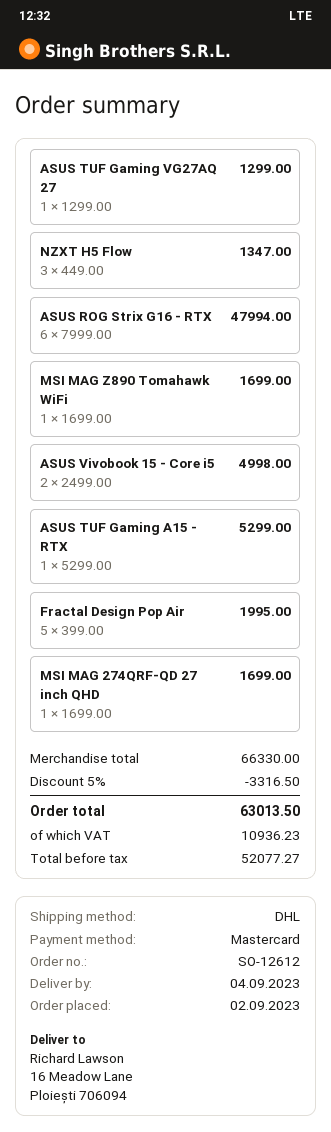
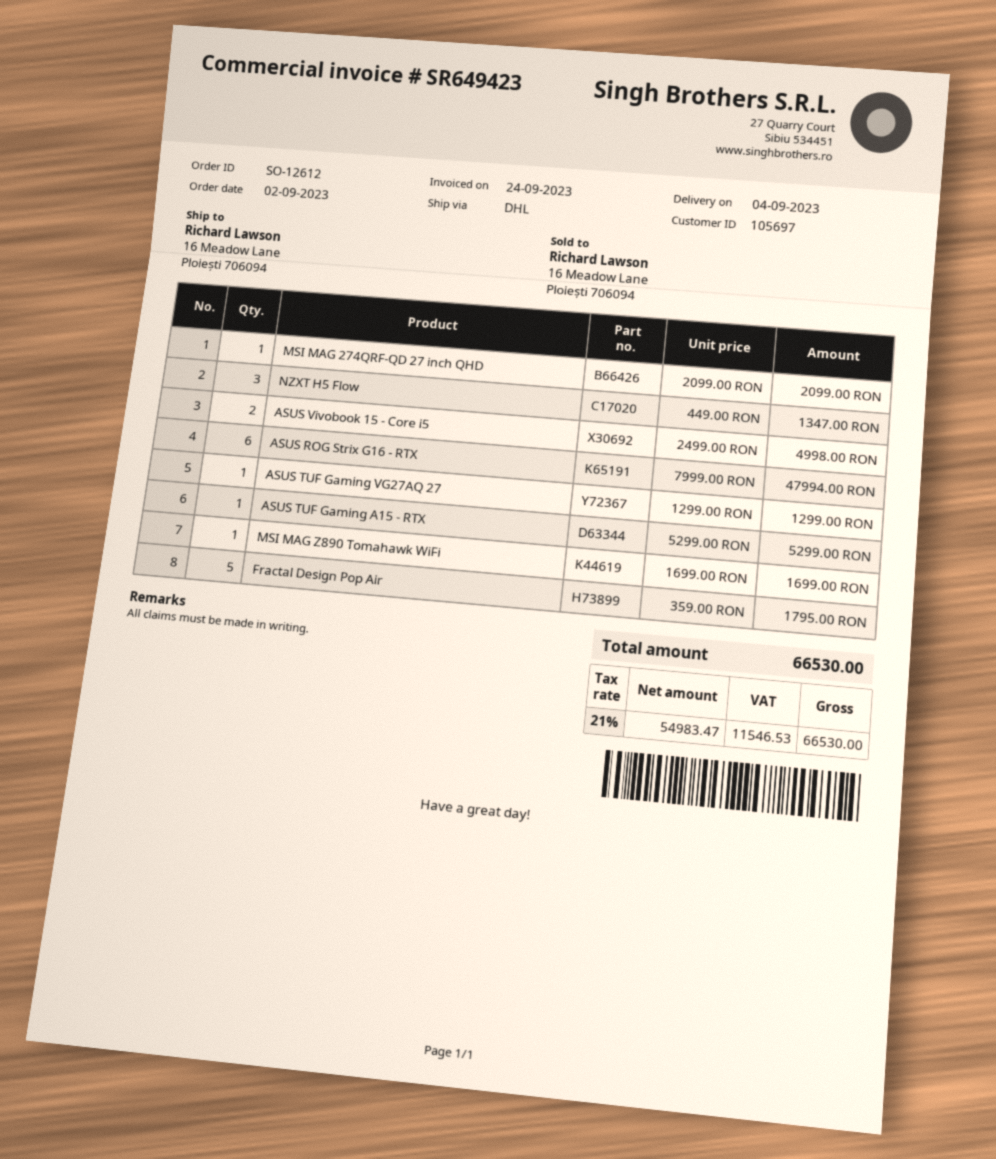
Fractal Design Pop Air: 5 x 399.00 = 1995.00 -> 5 x 359.00 = 1795.00
MSI MAG 274QRF-QD 27 inch QHD: 1 x 1699.00 = 1699.00 -> 1 x 2099.00 = 2099.00
discount: 5% = 3316.50 -> none
net: 52077.27 -> 54983.47
tax: 10936.23 -> 11546.53
total: 63013.50 -> 66530.00

